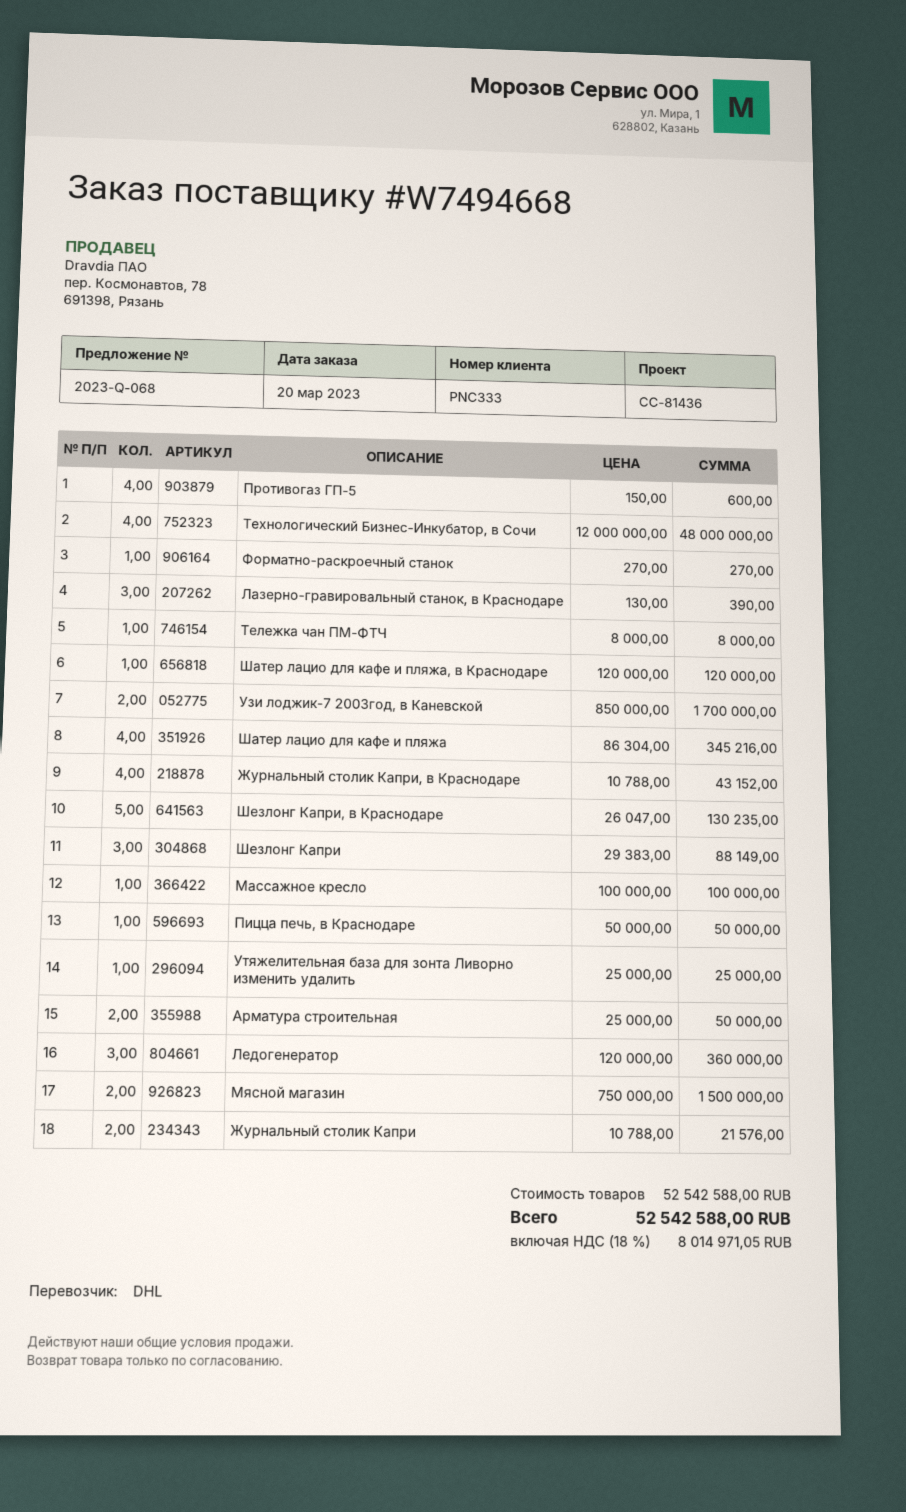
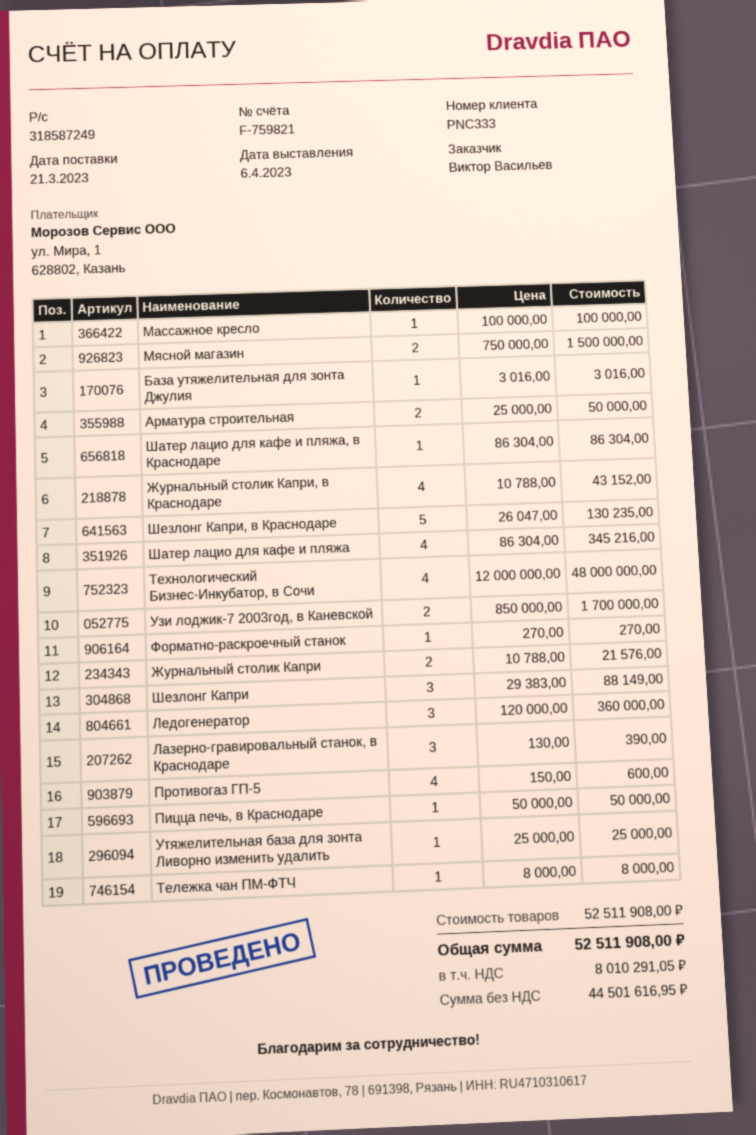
Шатер лацио для кафе и пляжа, в Краснодаре: 1 x 120000.00 = 120000.00 -> 1 x 86304.00 = 86304.00
База утяжелительная для зонта Джулия: none -> 1 x 3016.00 = 3016.00
subtotal: 52542588.00 -> 52511908.00
tax: 8014971.05 -> 8010291.05
total: 52542588.00 -> 52511908.00

